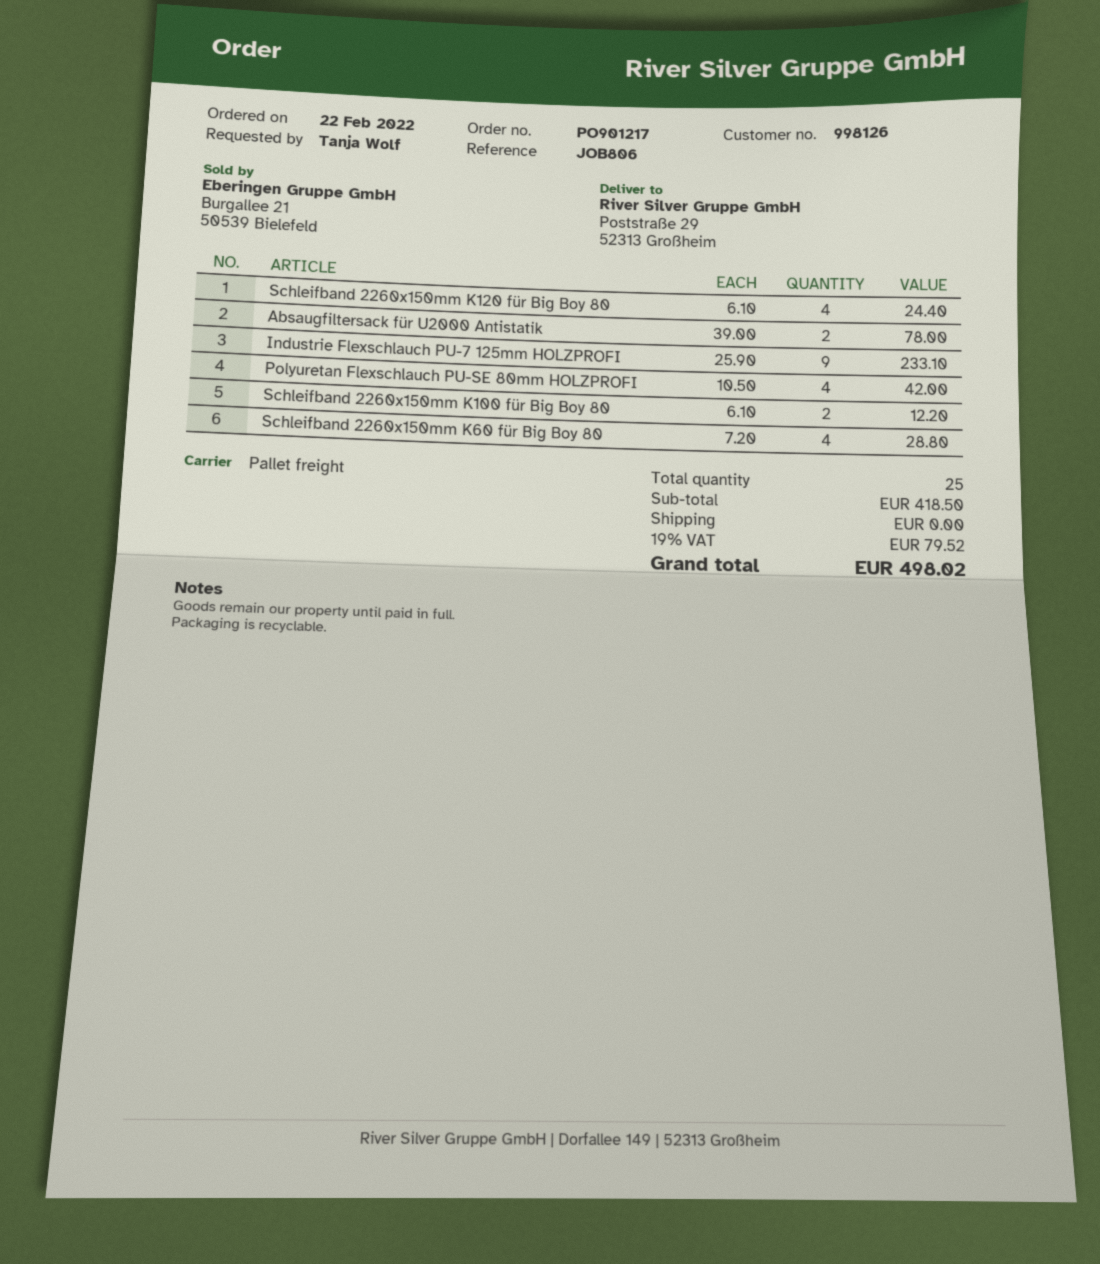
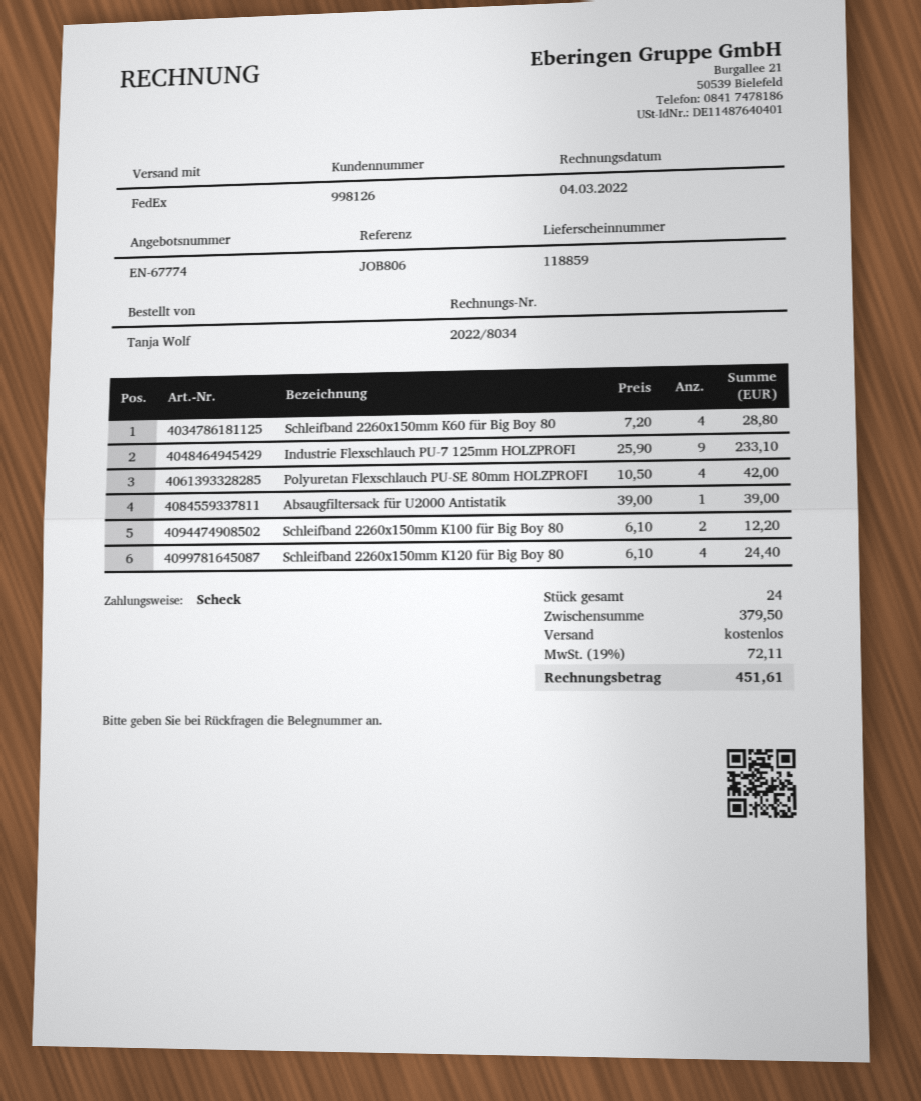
shipping method: pallet freight -> FedEx
Absaugfiltersack für U2000 Antistatik: 2 x 39.00 = 78.00 -> 1 x 39.00 = 39.00
total quantity: 25 -> 24
subtotal: 418.50 -> 379.50
tax: 19% = 79.52 -> 19% = 72.11
total: 498.02 -> 451.61

